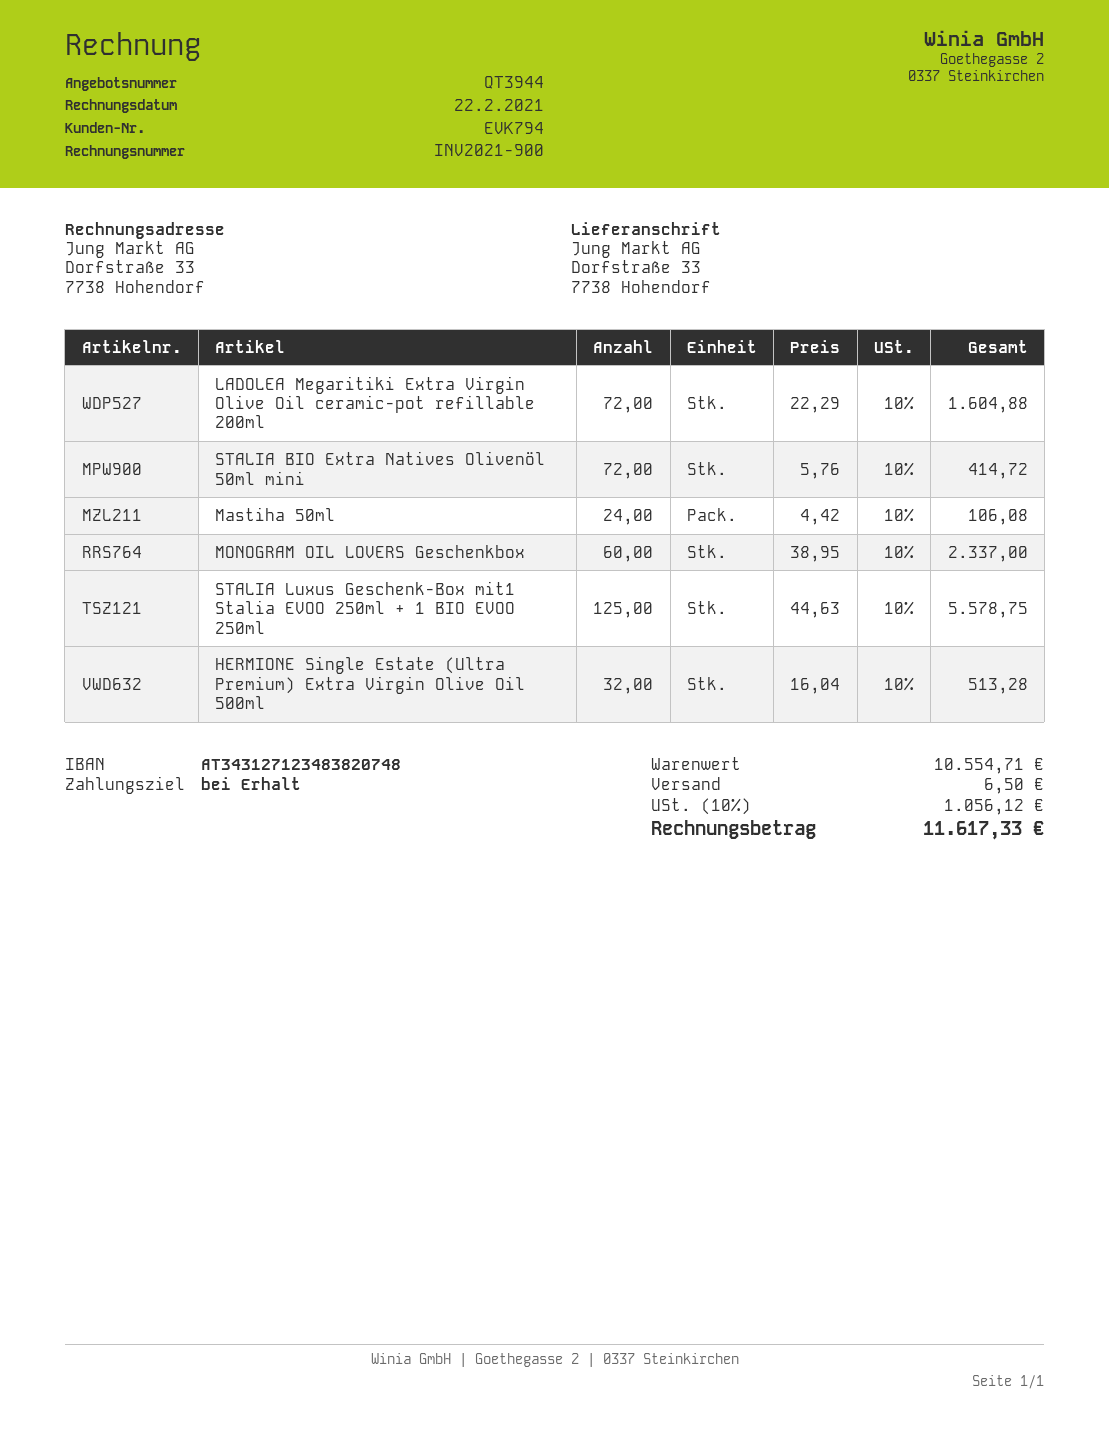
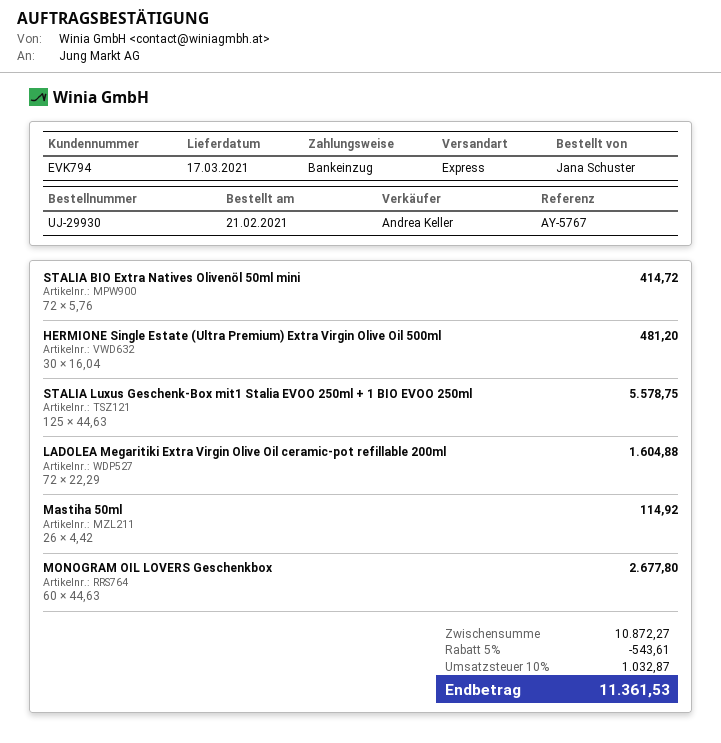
Mastiha 50ml: 24 x 4.42 = 106.08 -> 26 x 4.42 = 114.92
MONOGRAM OIL LOVERS Geschenkbox: 60 x 38.95 = 2337.00 -> 60 x 44.63 = 2677.80
HERMIONE Single Estate (Ultra Premium) Extra Virgin Olive Oil 500ml: 32 x 16.04 = 513.28 -> 30 x 16.04 = 481.20
subtotal: 10554.71 -> 10872.27
discount: none -> 5% = 543.61
shipping: 6.50 -> none
tax: 10% = 1056.12 -> 10% = 1032.87
total: 11617.33 -> 11361.53

